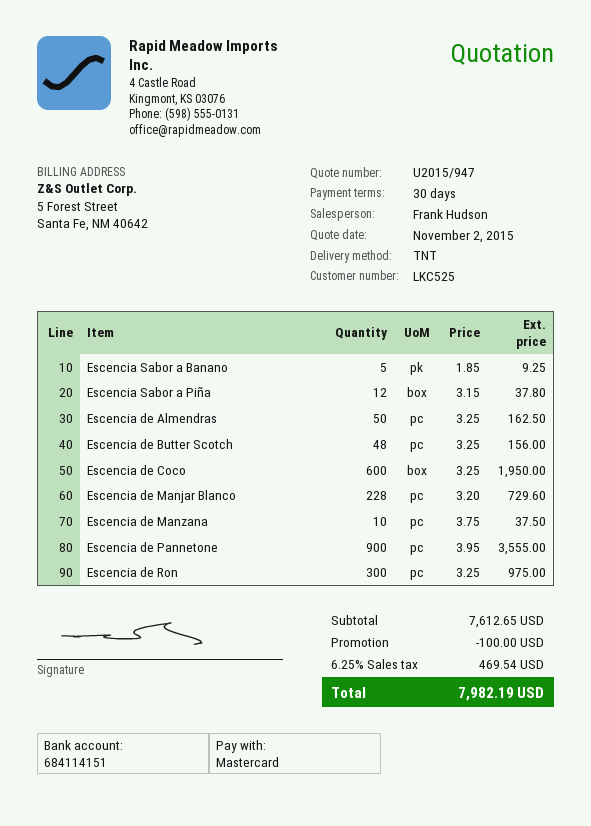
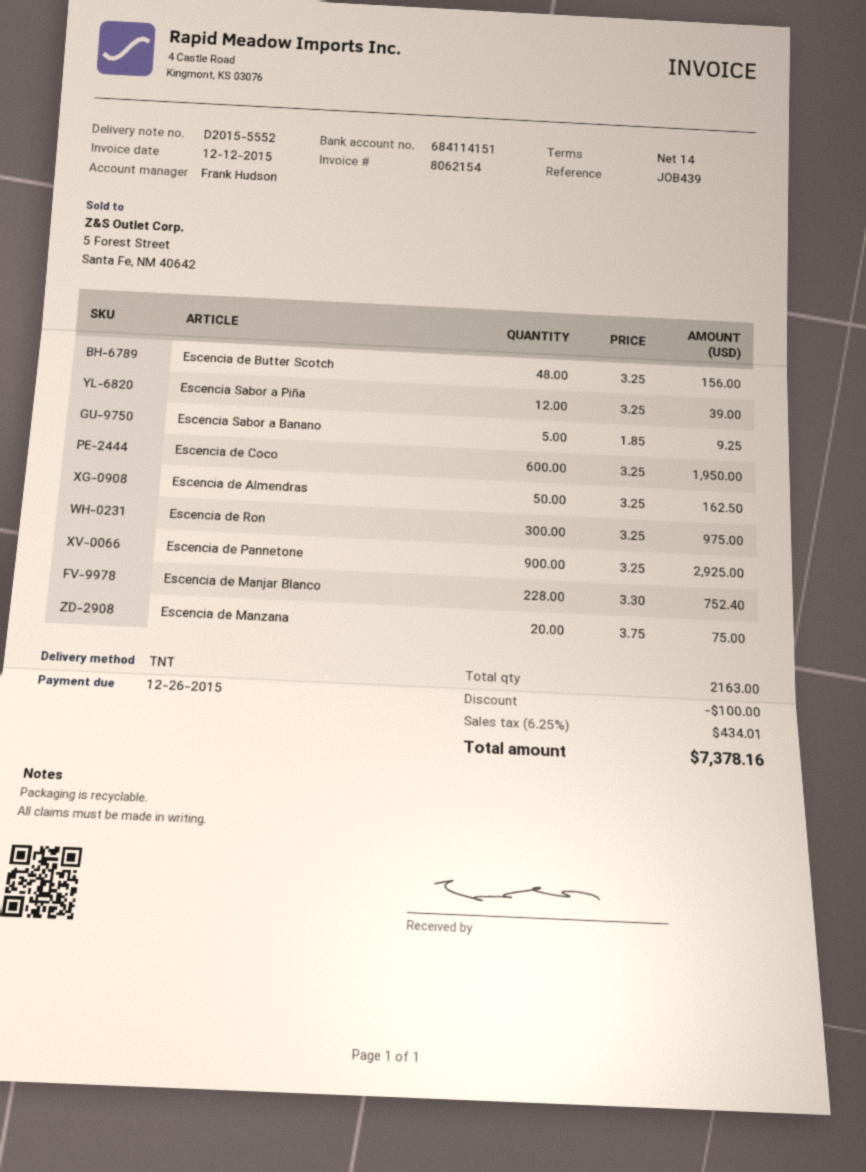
payment terms: 30 days -> 14 days
Escencia Sabor a Piña: 12 x 3.15 = 37.80 -> 12 x 3.25 = 39.00
Escencia de Manjar Blanco: 228 x 3.20 = 729.60 -> 228 x 3.30 = 752.40
Escencia de Manzana: 10 x 3.75 = 37.50 -> 20 x 3.75 = 75.00
Escencia de Pannetone: 900 x 3.95 = 3555.00 -> 900 x 3.25 = 2925.00
tax: 6.25% = 469.54 -> 6.25% = 434.01
total: 7982.19 -> 7378.16

